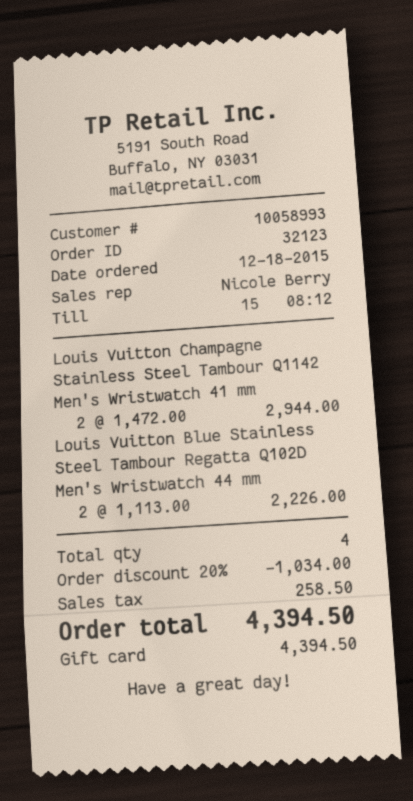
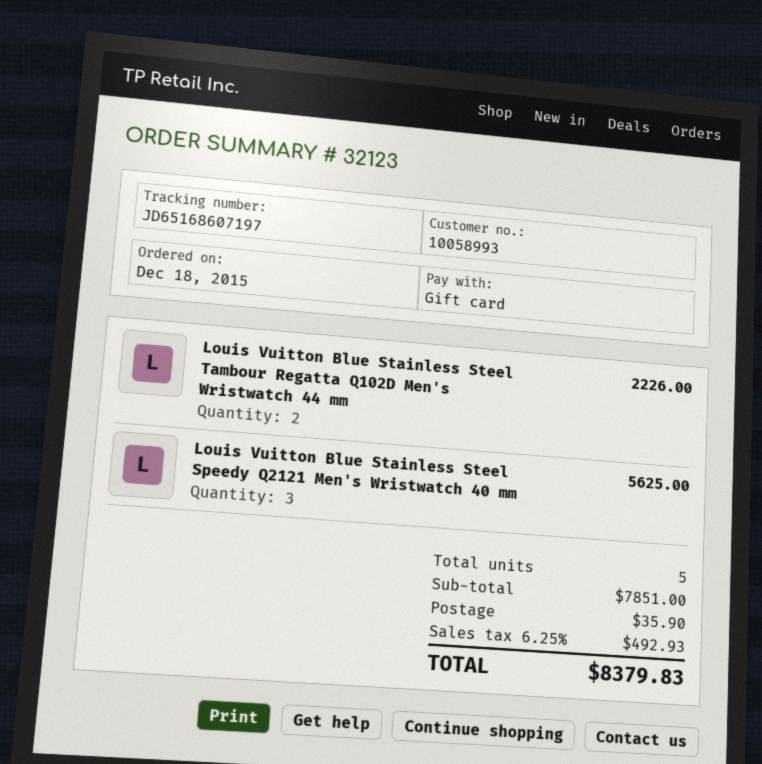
Louis Vuitton Champagne Stainless Steel Tambour Q1142 Men's Wristwatch 41 mm: 2 for 2944.00 -> none
Louis Vuitton Blue Stainless Steel Speedy Q2121 Men's Wristwatch 40 mm: none -> 3 for 5625.00
total quantity: 4 -> 5
discount: 20% = 1034.00 -> none
shipping: none -> 35.90
tax: 258.50 -> 492.93
total: 4394.50 -> 8379.83

